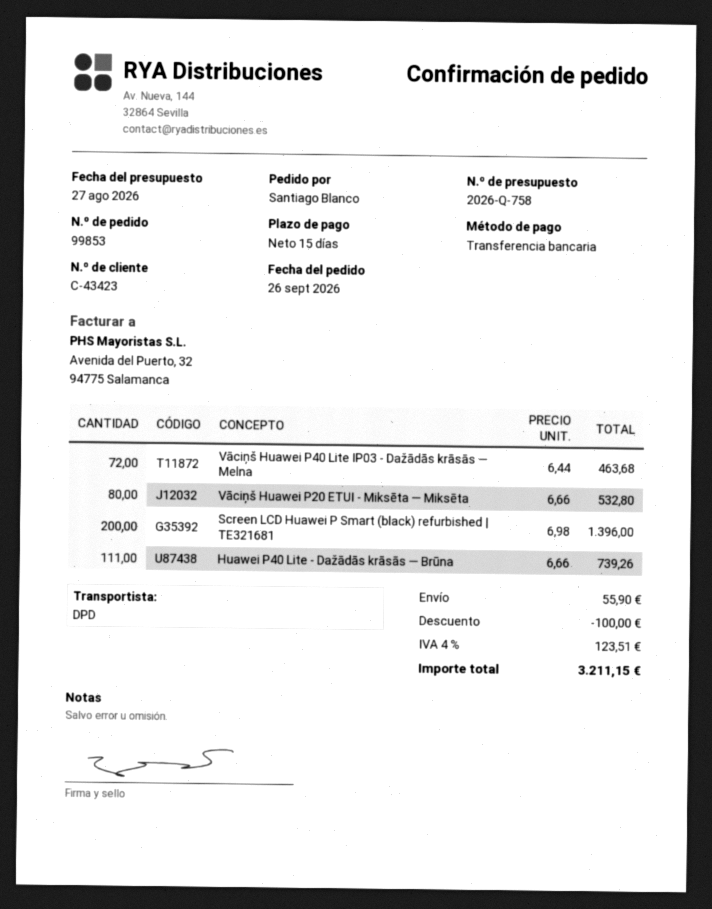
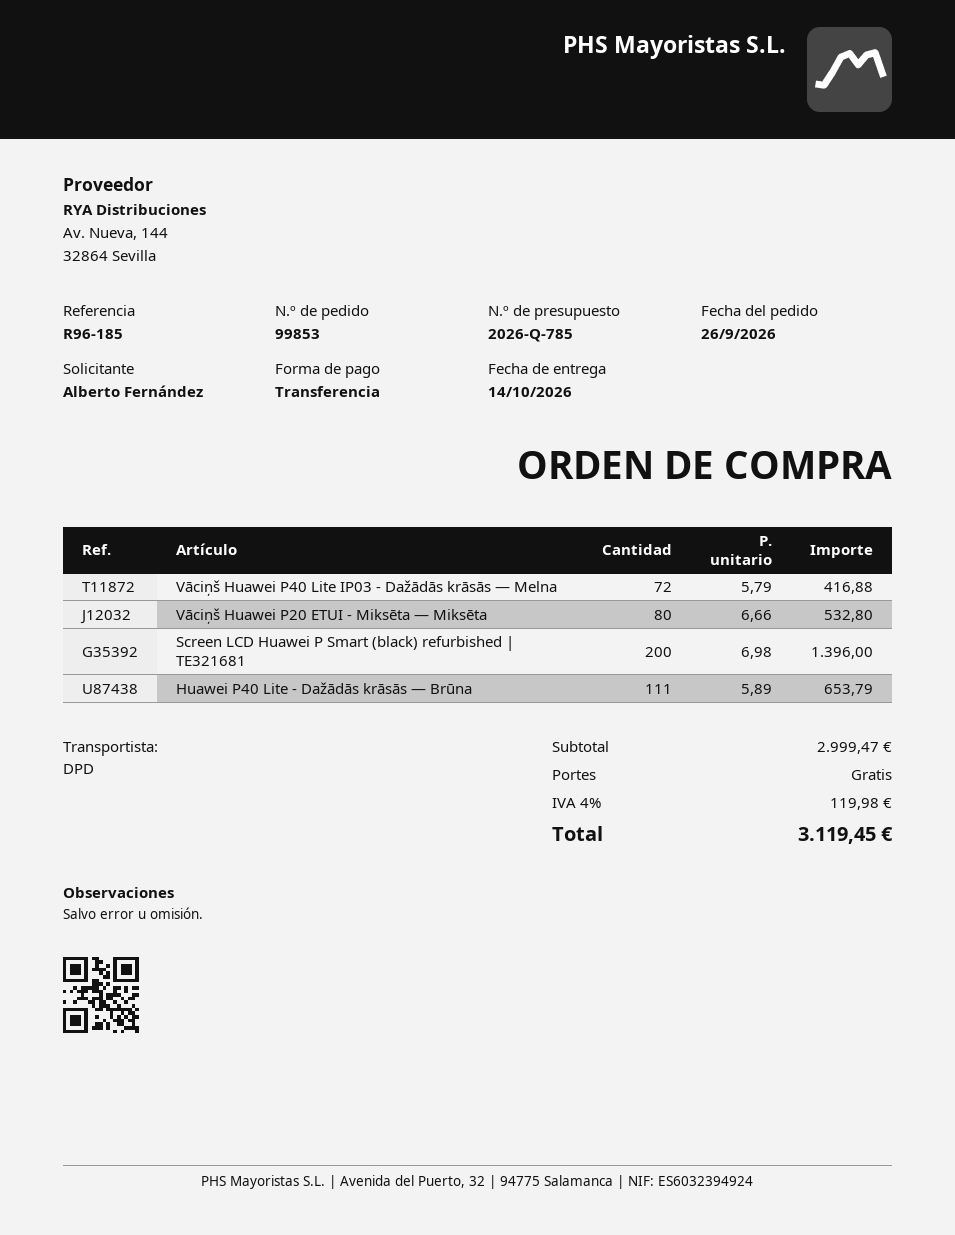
quote number: 2026-Q-758 -> 2026-Q-785
ordered by: Santiago Blanco -> Alberto Fernández
Vāciņš Huawei P40 Lite IP03 - Dažādās krāsās — Melna: 72 x 6.44 = 463.68 -> 72 x 5.79 = 416.88
Huawei P40 Lite - Dažādās krāsās — Brūna: 111 x 6.66 = 739.26 -> 111 x 5.89 = 653.79
discount: 100.00 -> none
shipping: 55.90 -> 0.00
tax: 4% = 123.51 -> 4% = 119.98
total: 3211.15 -> 3119.45

